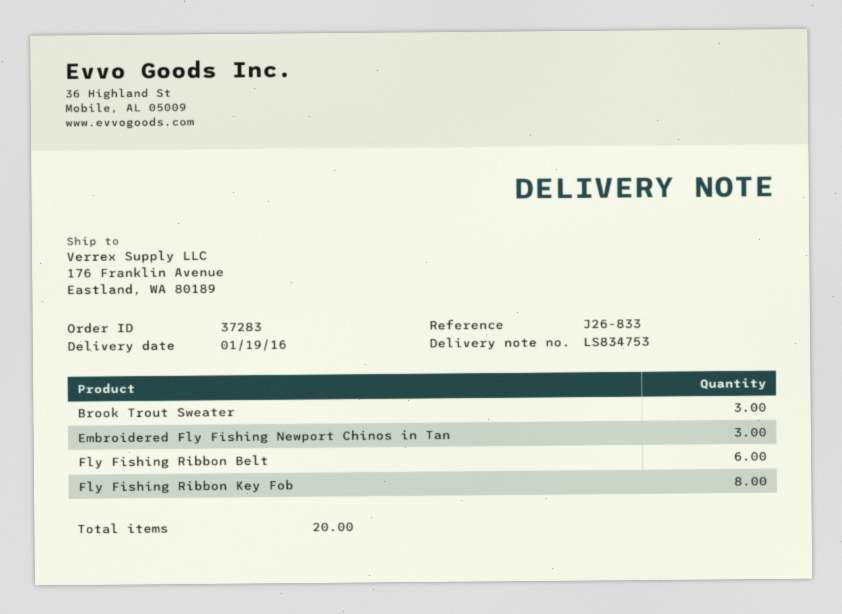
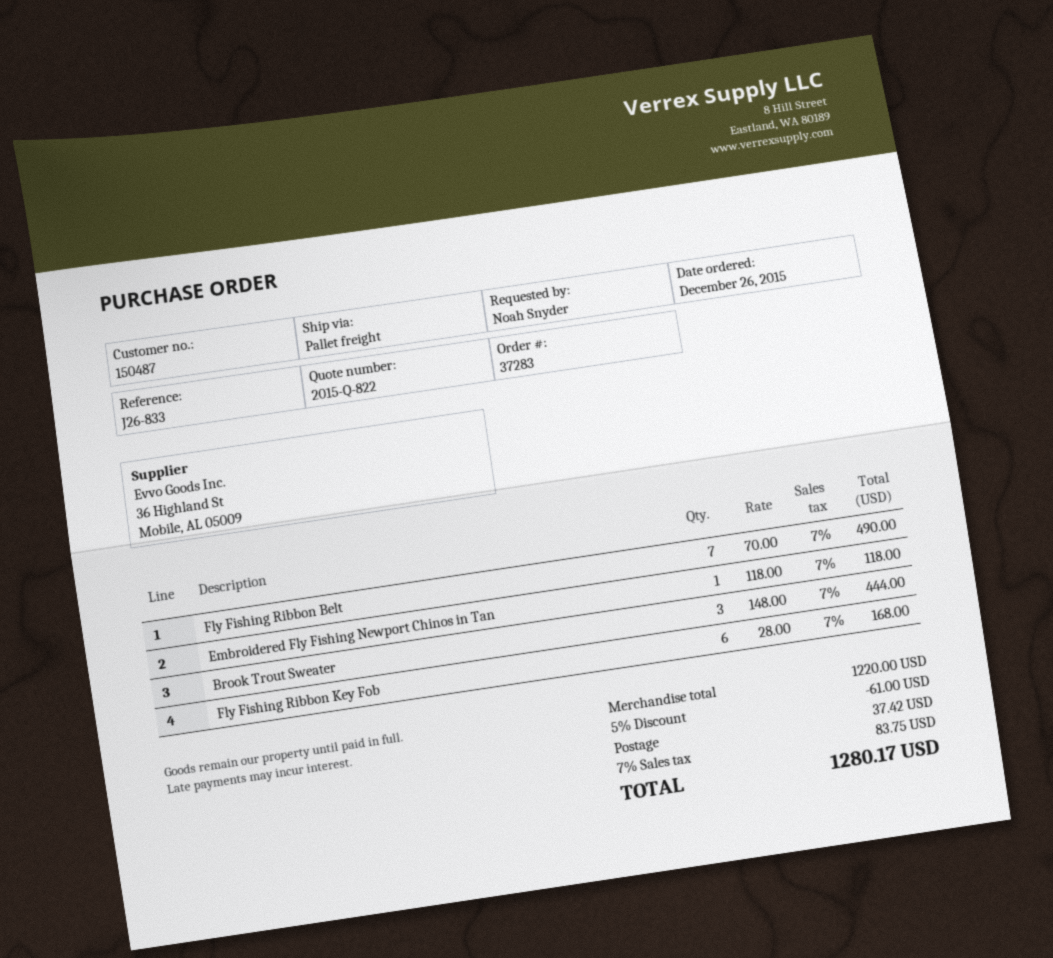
Embroidered Fly Fishing Newport Chinos in Tan: 3 -> 1
Fly Fishing Ribbon Belt: 6 -> 7
Fly Fishing Ribbon Key Fob: 8 -> 6

